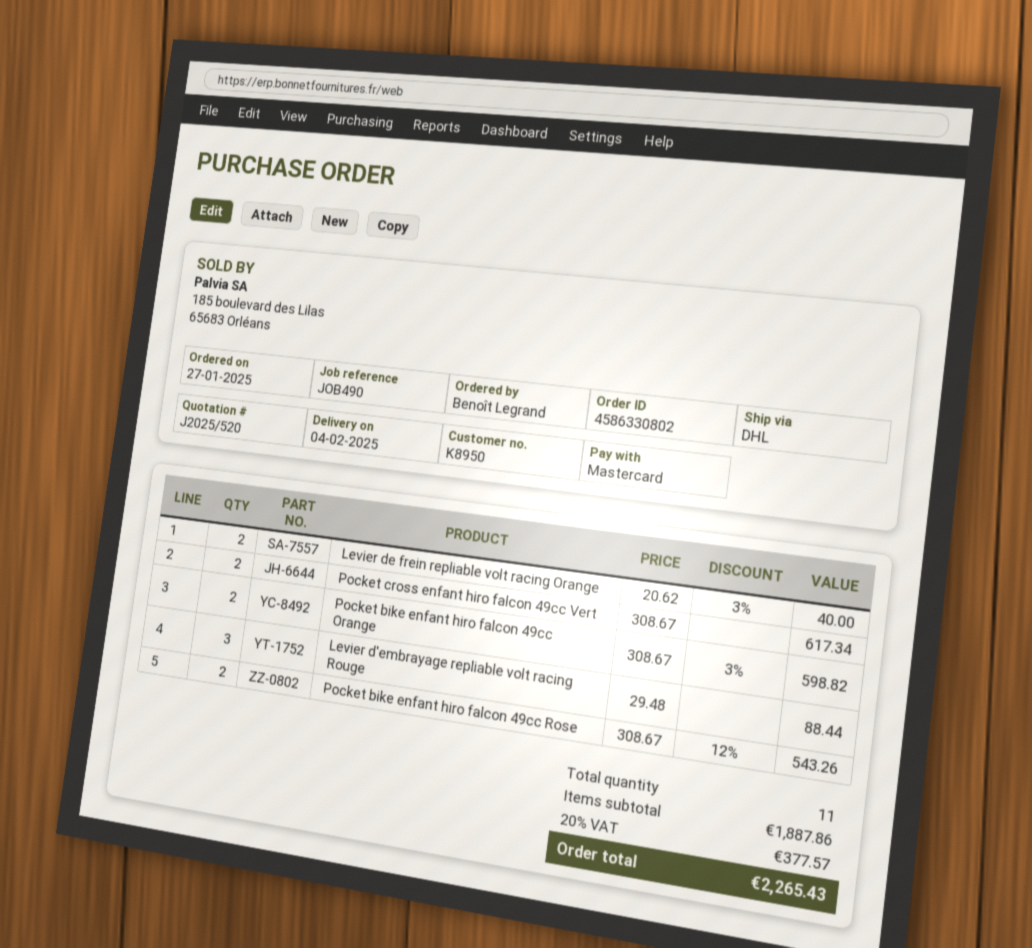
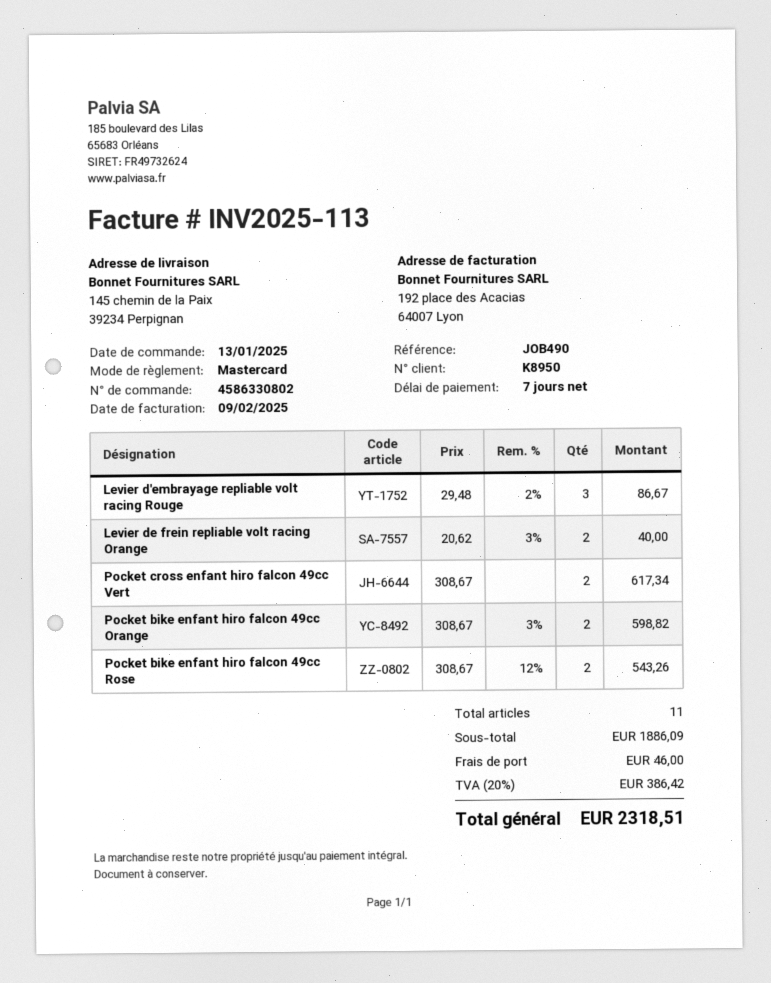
order date: 2025-01-27 -> 2025-01-13
Levier d'embrayage repliable volt racing Rouge: 3 x 29.48 = 88.44 -> 3 x 29.48 - 2% = 86.67
subtotal: 1887.86 -> 1886.09
shipping: none -> 46.00
tax: 20% = 377.57 -> 20% = 386.42
total: 2265.43 -> 2318.51

